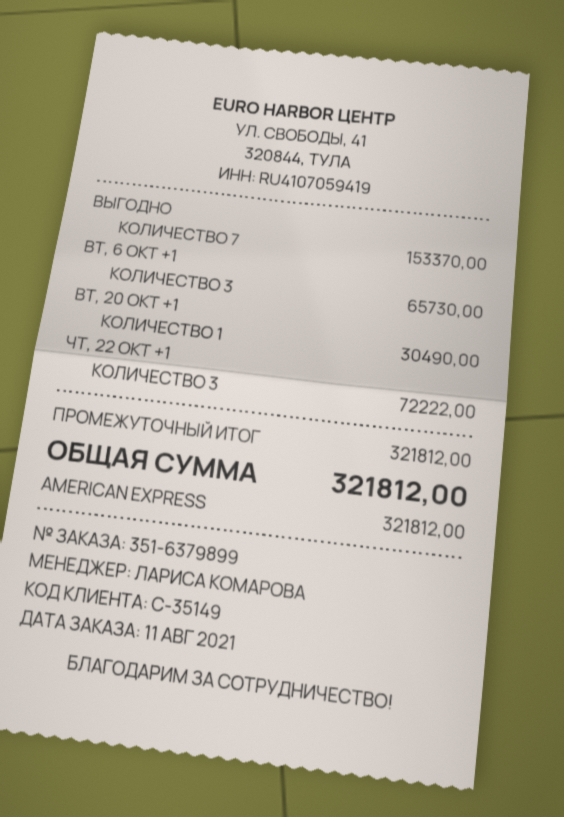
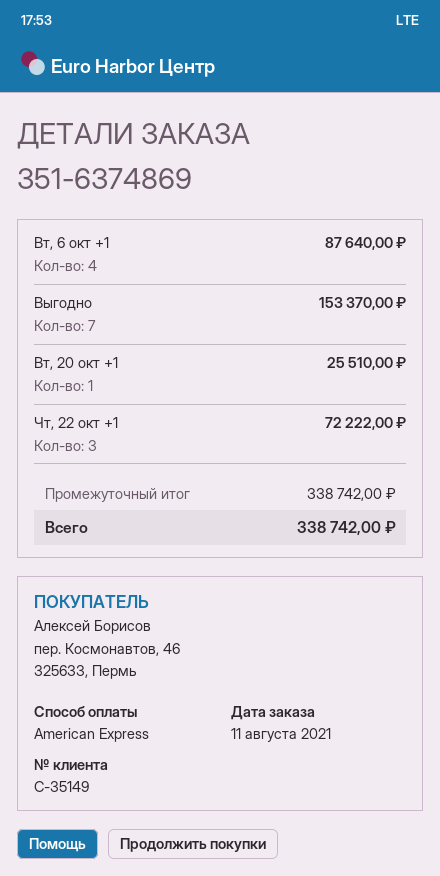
order number: 351-6379899 -> 351-6374869
ВТ, 6 ОКТ +1: 3 for 65730.00 -> 4 for 87640.00
ВТ, 20 ОКТ +1: 1 for 30490.00 -> 1 for 25510.00
subtotal: 321812.00 -> 338742.00
total: 321812.00 -> 338742.00

